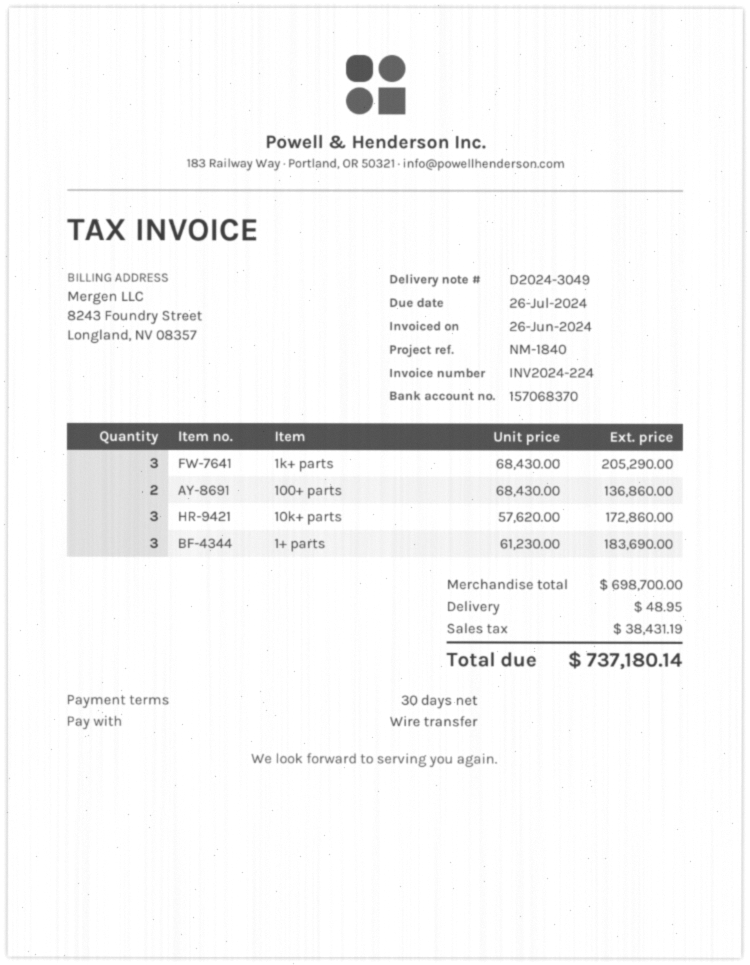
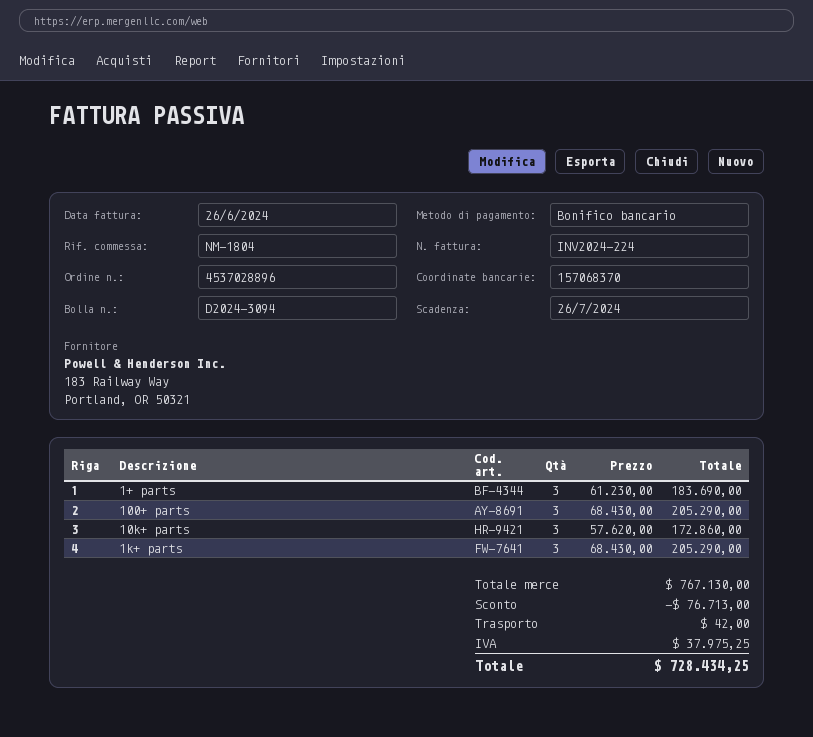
delivery note number: D2024-3049 -> D2024-3094
reference: NM-1840 -> NM-1804
100+ parts: 2 x 68430.00 = 136860.00 -> 3 x 68430.00 = 205290.00
subtotal: 698700.00 -> 767130.00
discount: none -> 76713.00
shipping: 48.95 -> 42.00
tax: 38431.19 -> 37975.25
total: 737180.14 -> 728434.25

